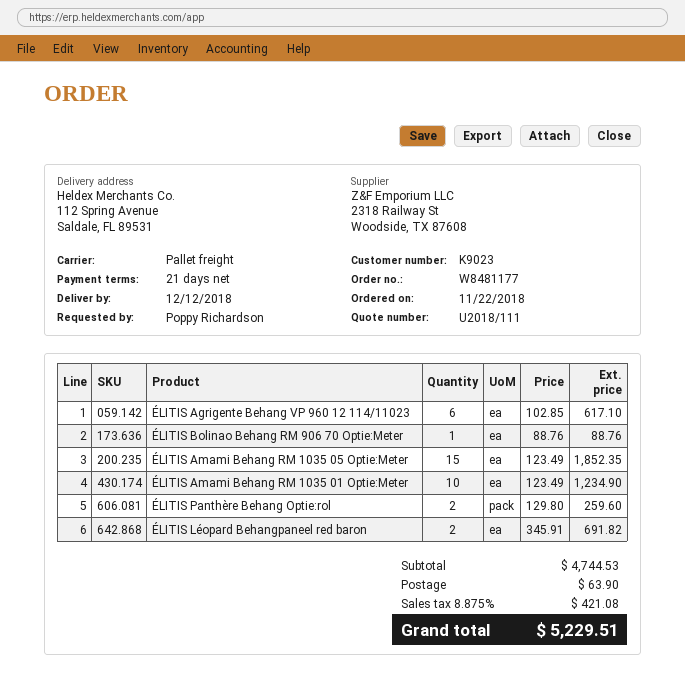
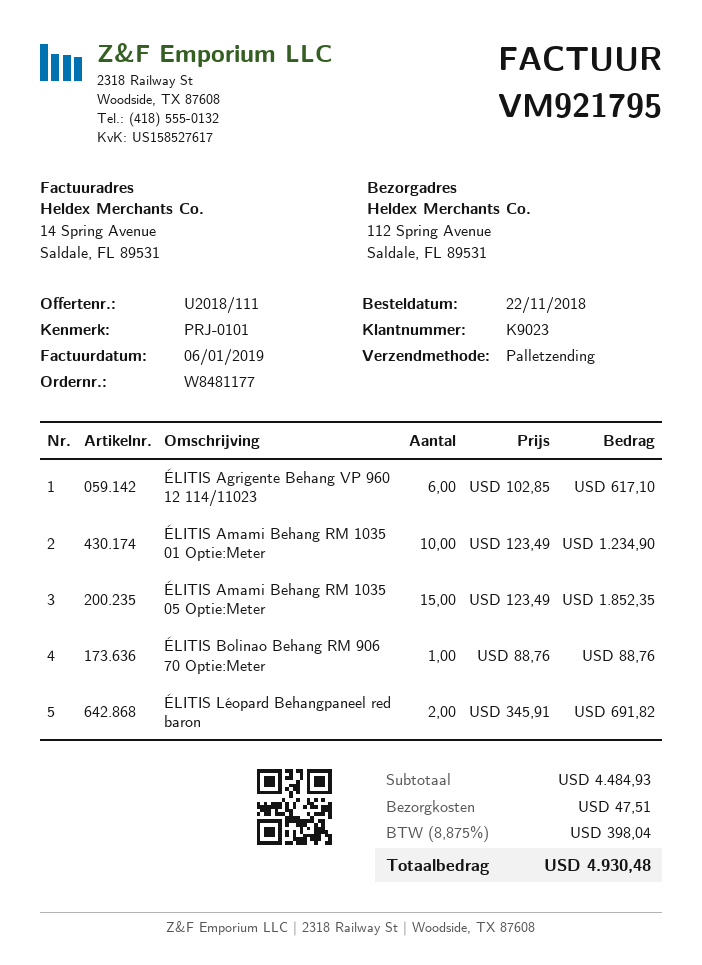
ÉLITIS Panthère Behang Optie:rol: 2 x 129.80 = 259.60 -> none
subtotal: 4744.53 -> 4484.93
shipping: 63.90 -> 47.51
tax: 8.875% = 421.08 -> 8.875% = 398.04
total: 5229.51 -> 4930.48

